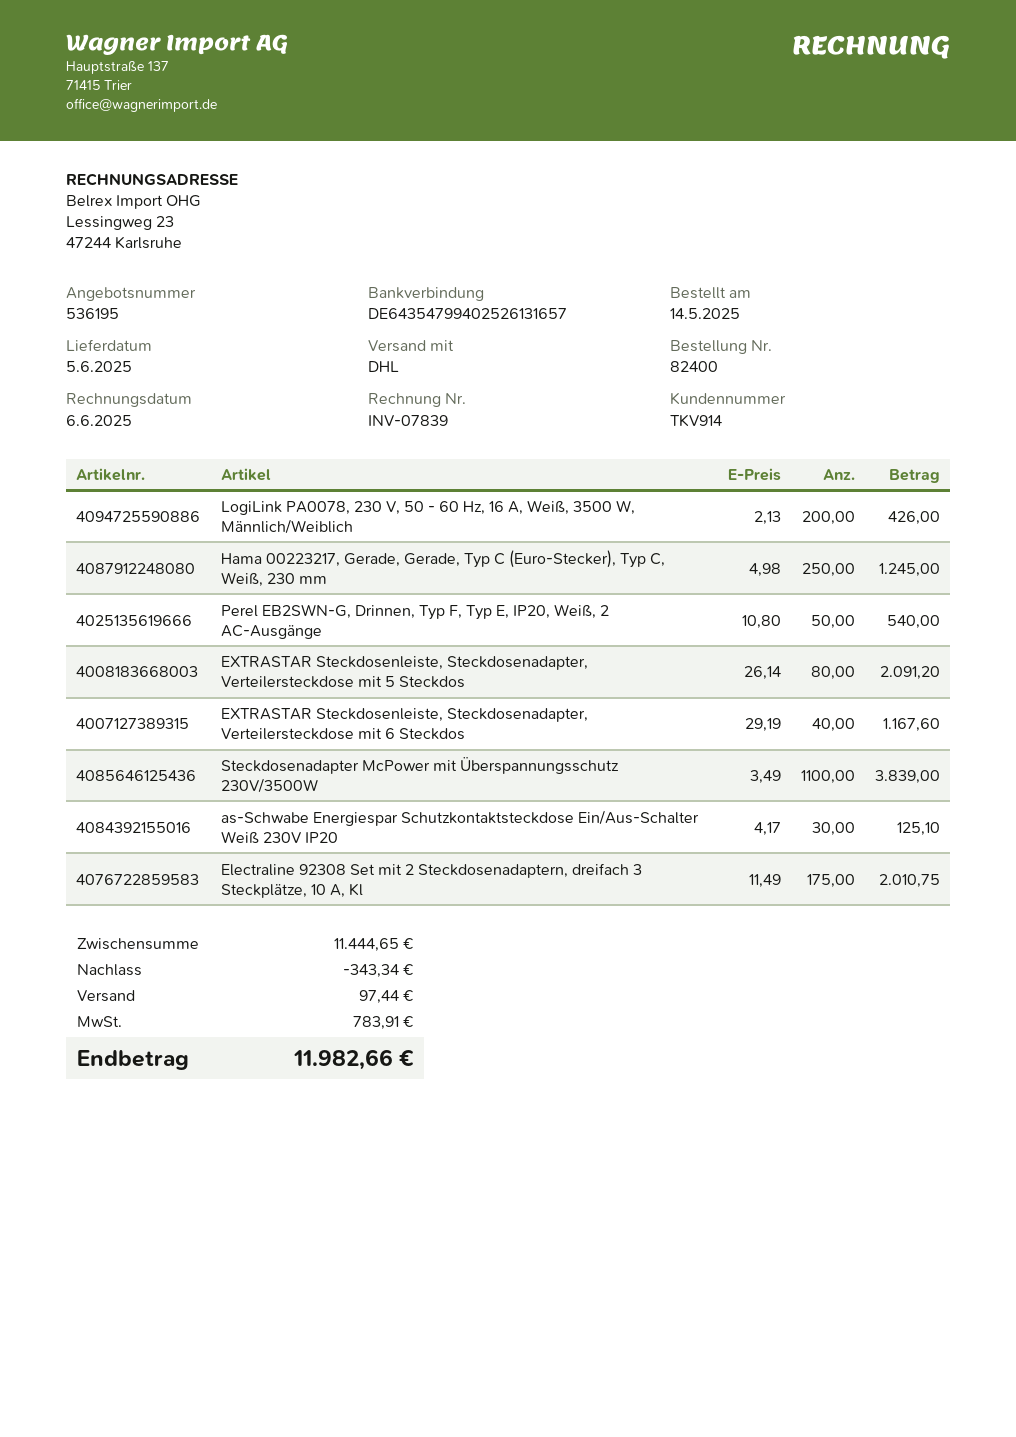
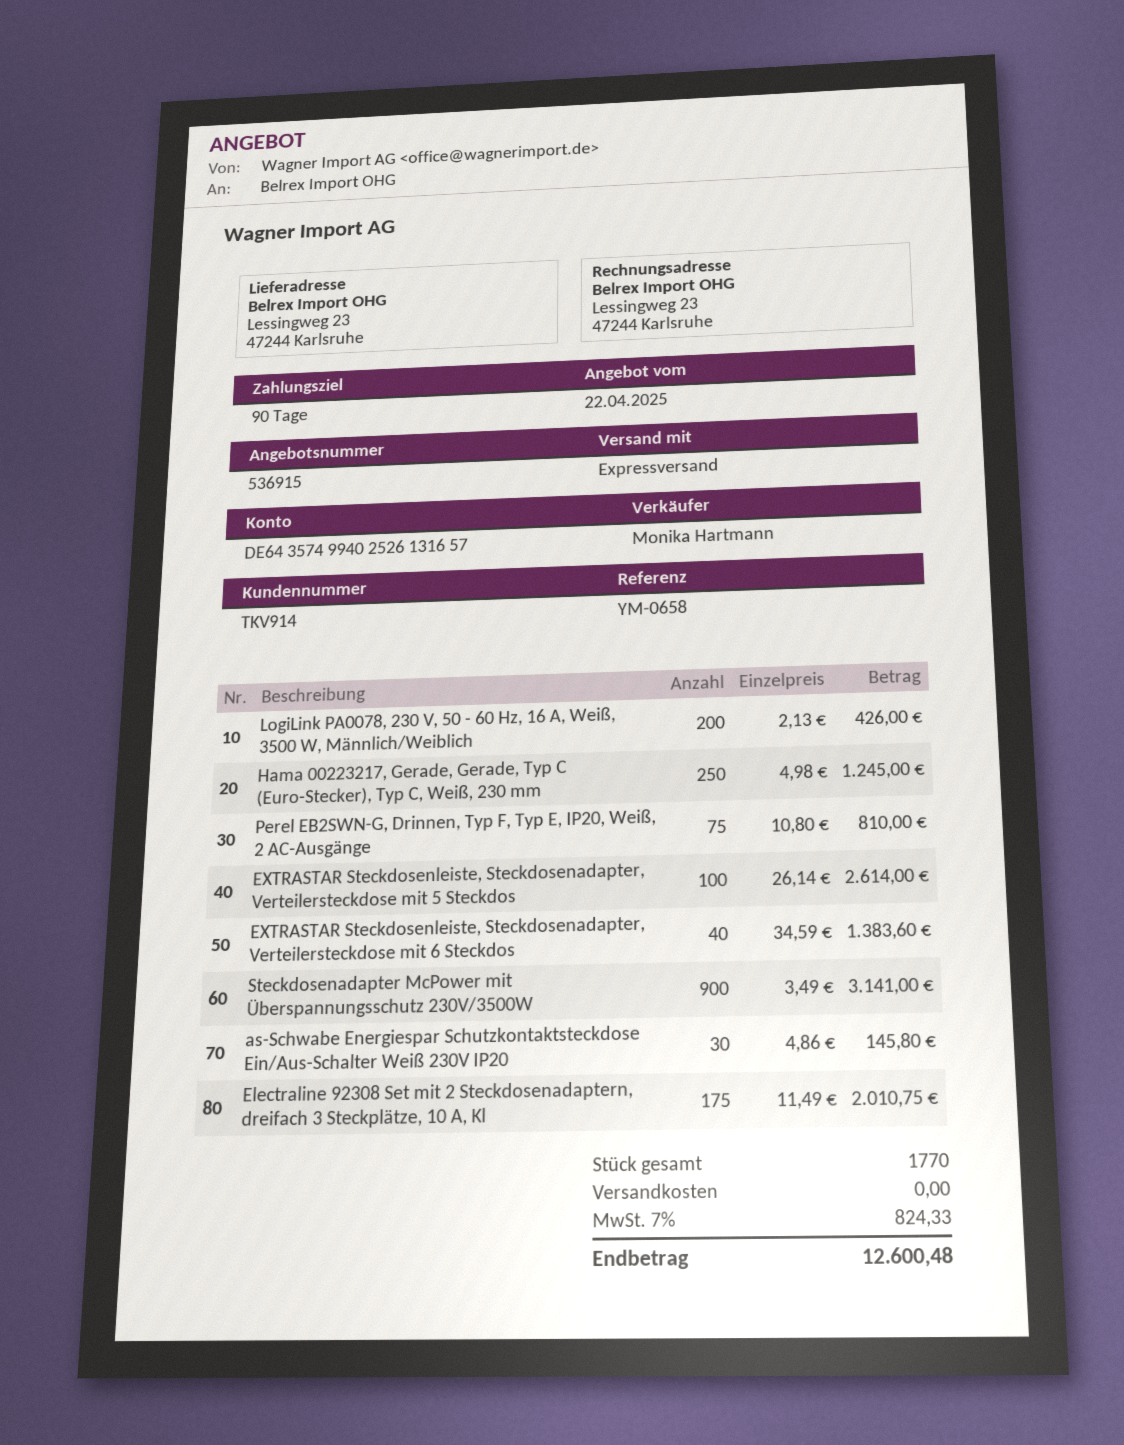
quote number: 536195 -> 536915
bank account: DE64354799402526131657 -> DE64357499402526131657
shipping method: DHL -> express
Perel EB2SWN-G, Drinnen, Typ F, Typ E, IP20, Weiß, 2 AC-Ausgänge: 50 x 10.80 = 540.00 -> 75 x 10.80 = 810.00
EXTRASTAR Steckdosenleiste, Steckdosenadapter, Verteilersteckdose mit 5 Steckdos: 80 x 26.14 = 2091.20 -> 100 x 26.14 = 2614.00
EXTRASTAR Steckdosenleiste, Steckdosenadapter, Verteilersteckdose mit 6 Steckdos: 40 x 29.19 = 1167.60 -> 40 x 34.59 = 1383.60
Steckdosenadapter McPower mit Überspannungsschutz 230V/3500W: 1100 x 3.49 = 3839.00 -> 900 x 3.49 = 3141.00
as-Schwabe Energiespar Schutzkontaktsteckdose Ein/Aus-Schalter Weiß 230V IP20: 30 x 4.17 = 125.10 -> 30 x 4.86 = 145.80
discount: 343.34 -> none
shipping: 97.44 -> 0.00
tax: 783.91 -> 824.33
total: 11982.66 -> 12600.48

